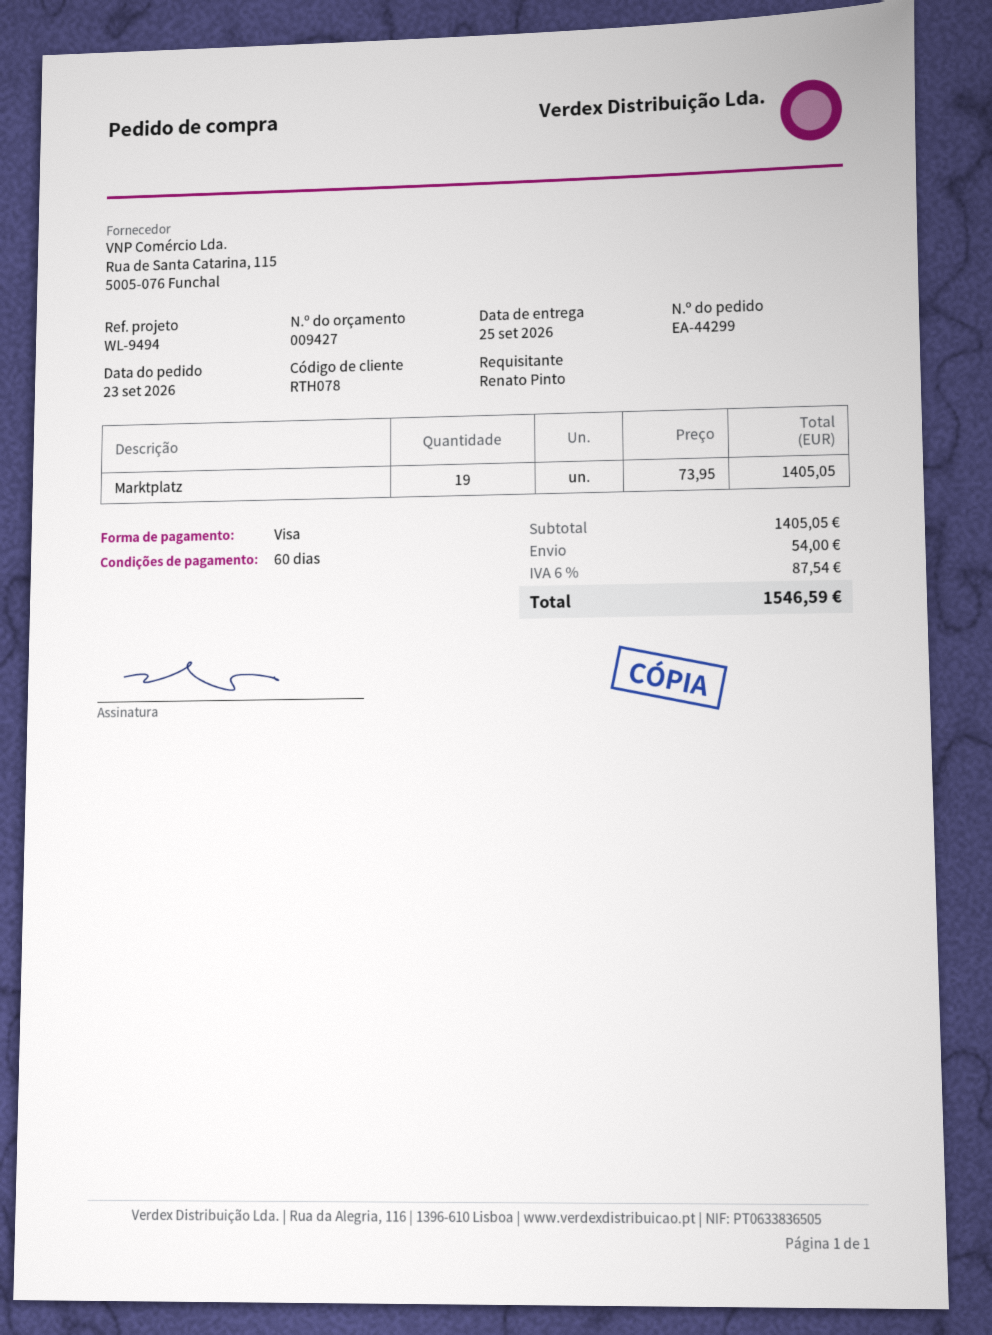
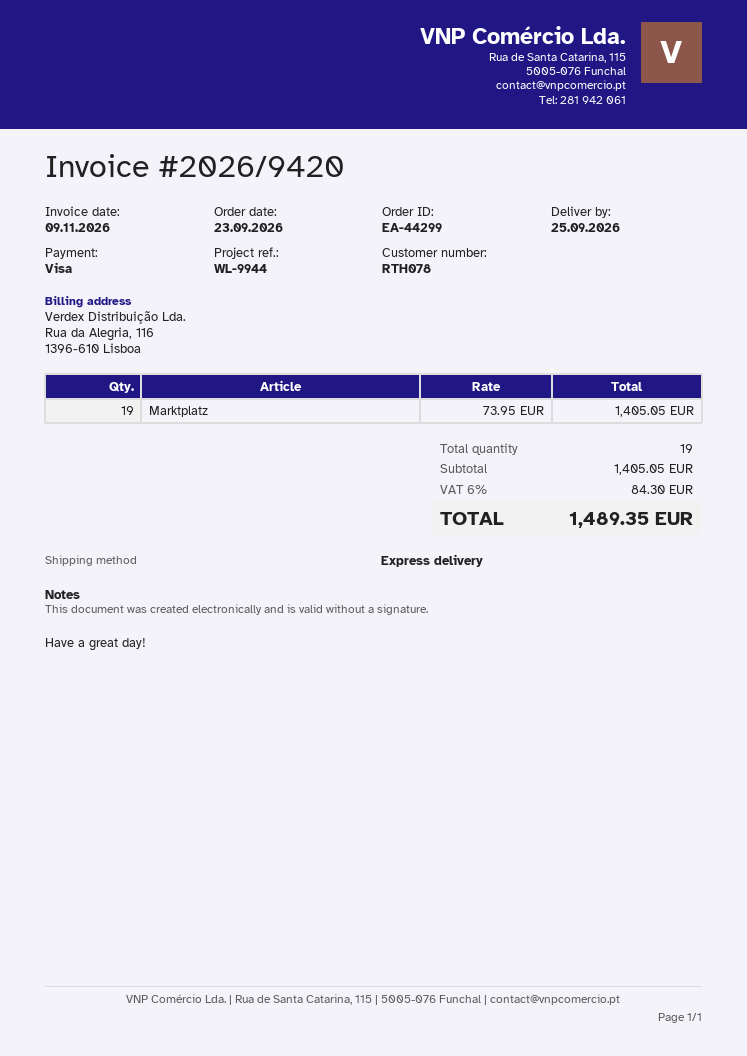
reference: WL-9494 -> WL-9944
shipping: 54.00 -> none
tax: 6% = 87.54 -> 6% = 84.30
total: 1546.59 -> 1489.35

